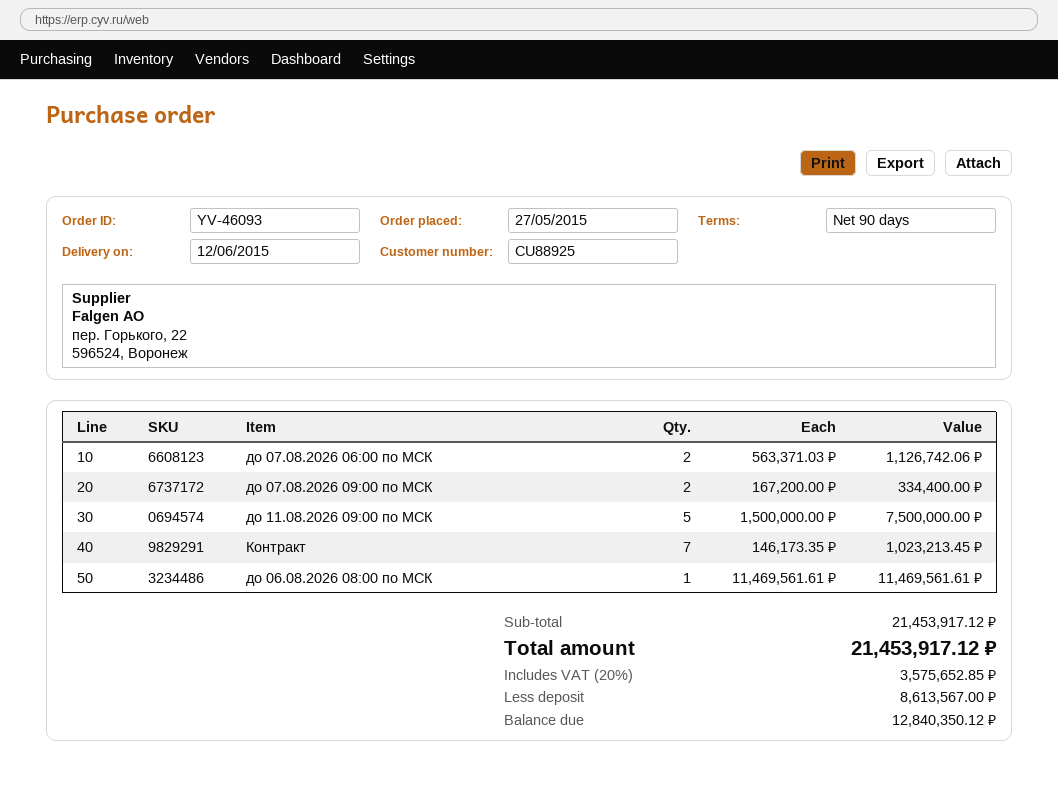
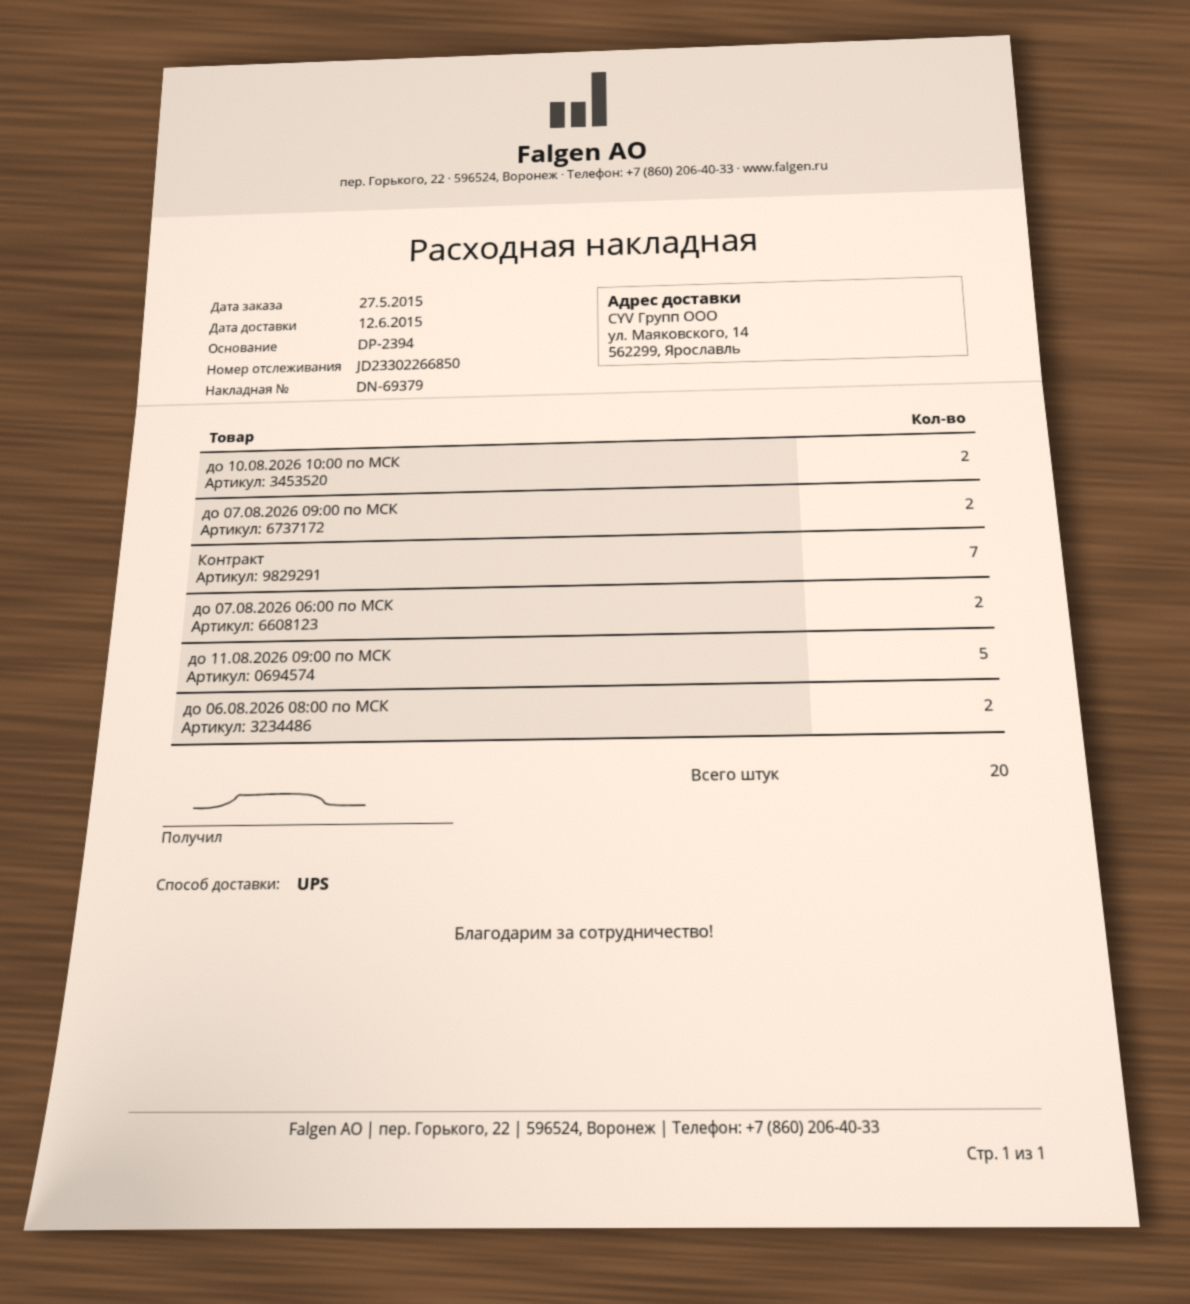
до 06.08.2026 08:00 по МСК: 1 -> 2
до 10.08.2026 10:00 по МСК: none -> 2

